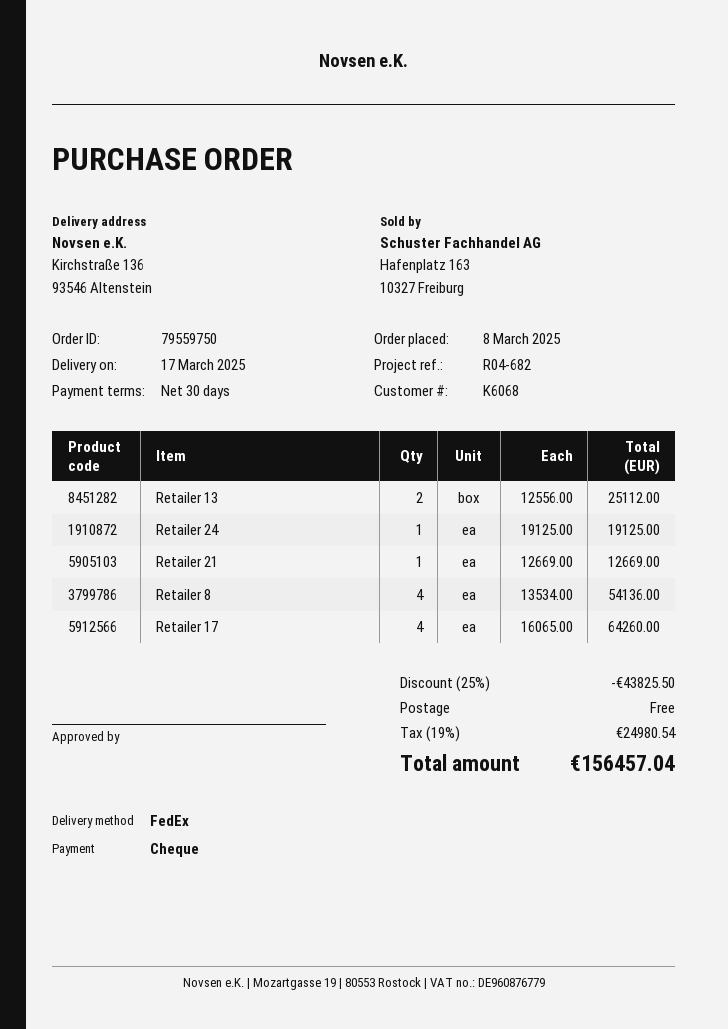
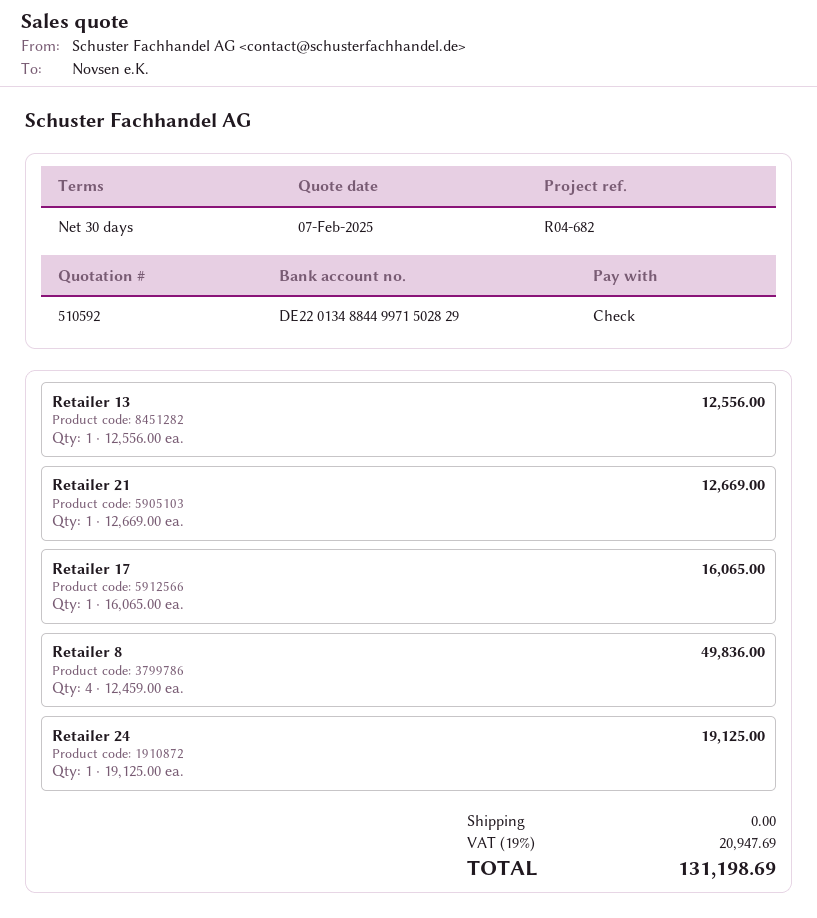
Retailer 13: 2 x 12556.00 = 25112.00 -> 1 x 12556.00 = 12556.00
Retailer 8: 4 x 13534.00 = 54136.00 -> 4 x 12459.00 = 49836.00
Retailer 17: 4 x 16065.00 = 64260.00 -> 1 x 16065.00 = 16065.00
discount: 25% = 43825.50 -> none
tax: 19% = 24980.54 -> 19% = 20947.69
total: 156457.04 -> 131198.69

